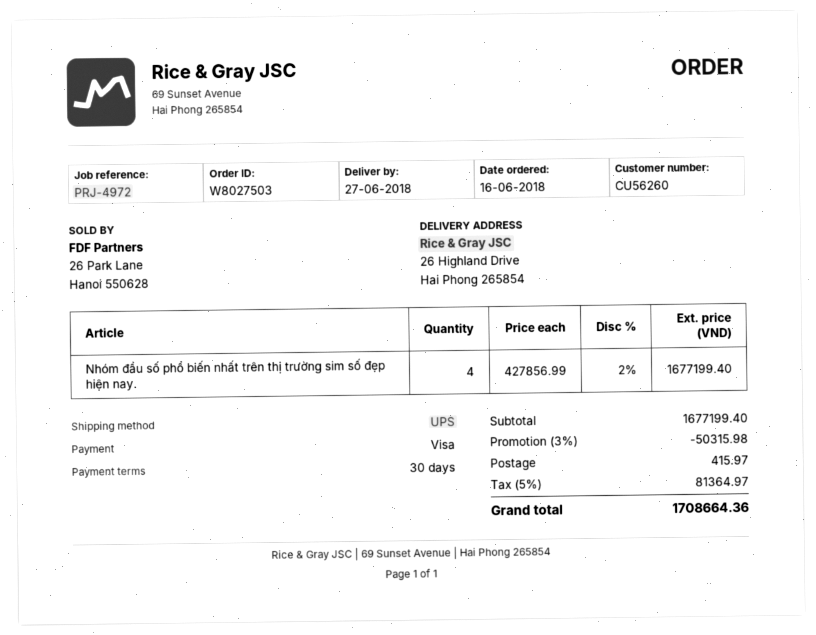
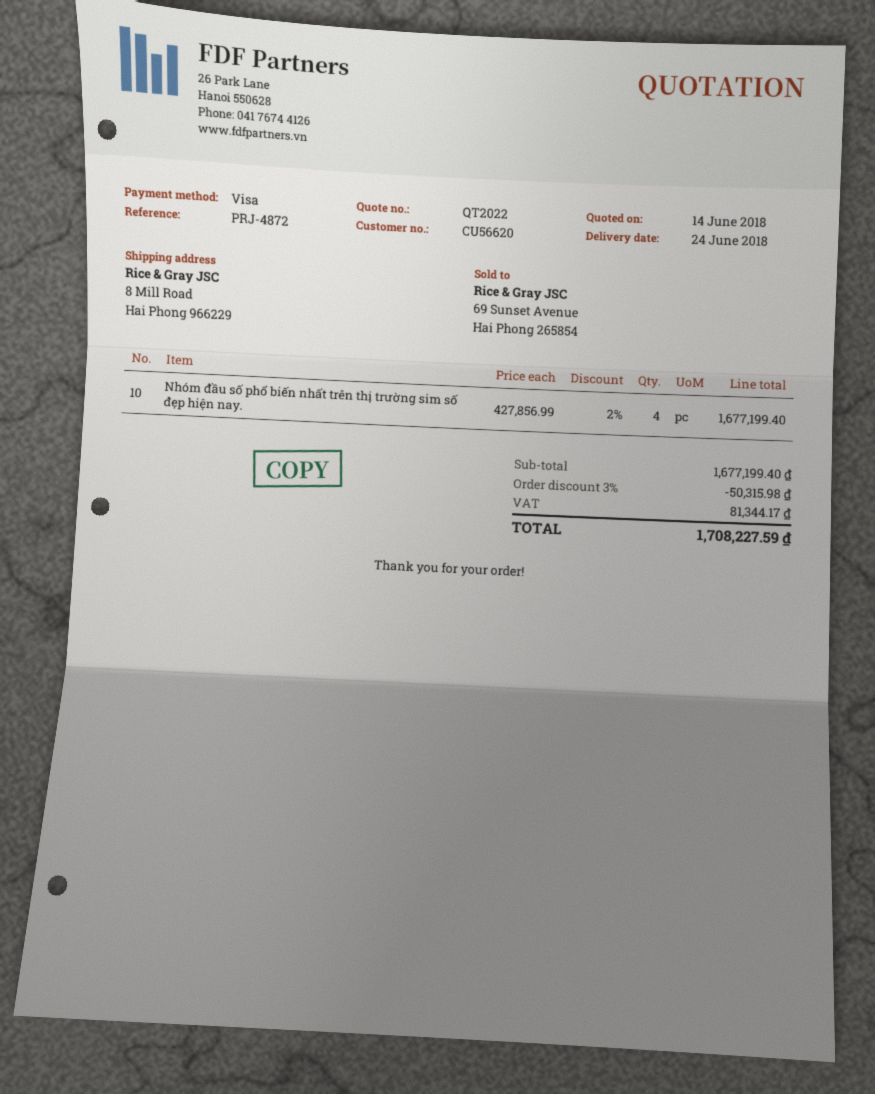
delivery date: 2018-06-27 -> 2018-06-24
customer number: CU56260 -> CU56620
reference: PRJ-4972 -> PRJ-4872
ship to: 26 Highland Drive, Hai Phong 265854 -> 8 Mill Road, Hai Phong 966229
shipping: 415.97 -> none
tax: 81364.97 -> 81344.17
total: 1708664.36 -> 1708227.59

